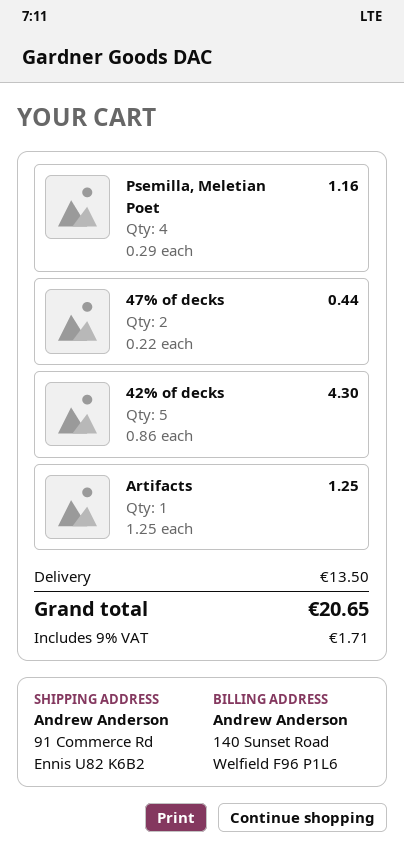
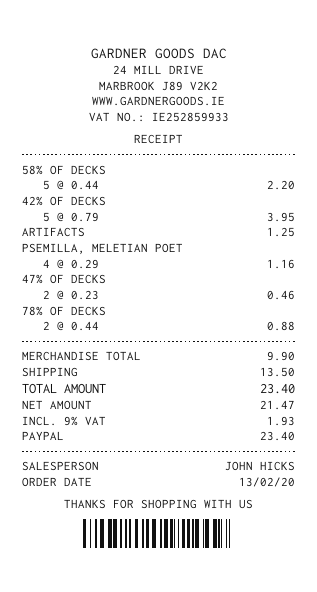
47% of decks: 2 x 0.22 = 0.44 -> 2 x 0.23 = 0.46
42% of decks: 5 x 0.86 = 4.30 -> 5 x 0.79 = 3.95
58% OF DECKS: none -> 5 x 0.44 = 2.20
78% OF DECKS: none -> 2 x 0.44 = 0.88
tax: 9% = 1.71 -> 9% = 1.93
total: 20.65 -> 23.40

